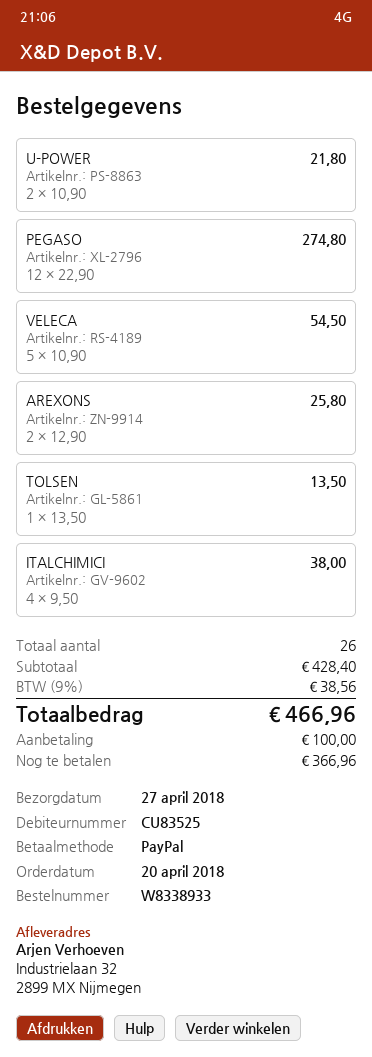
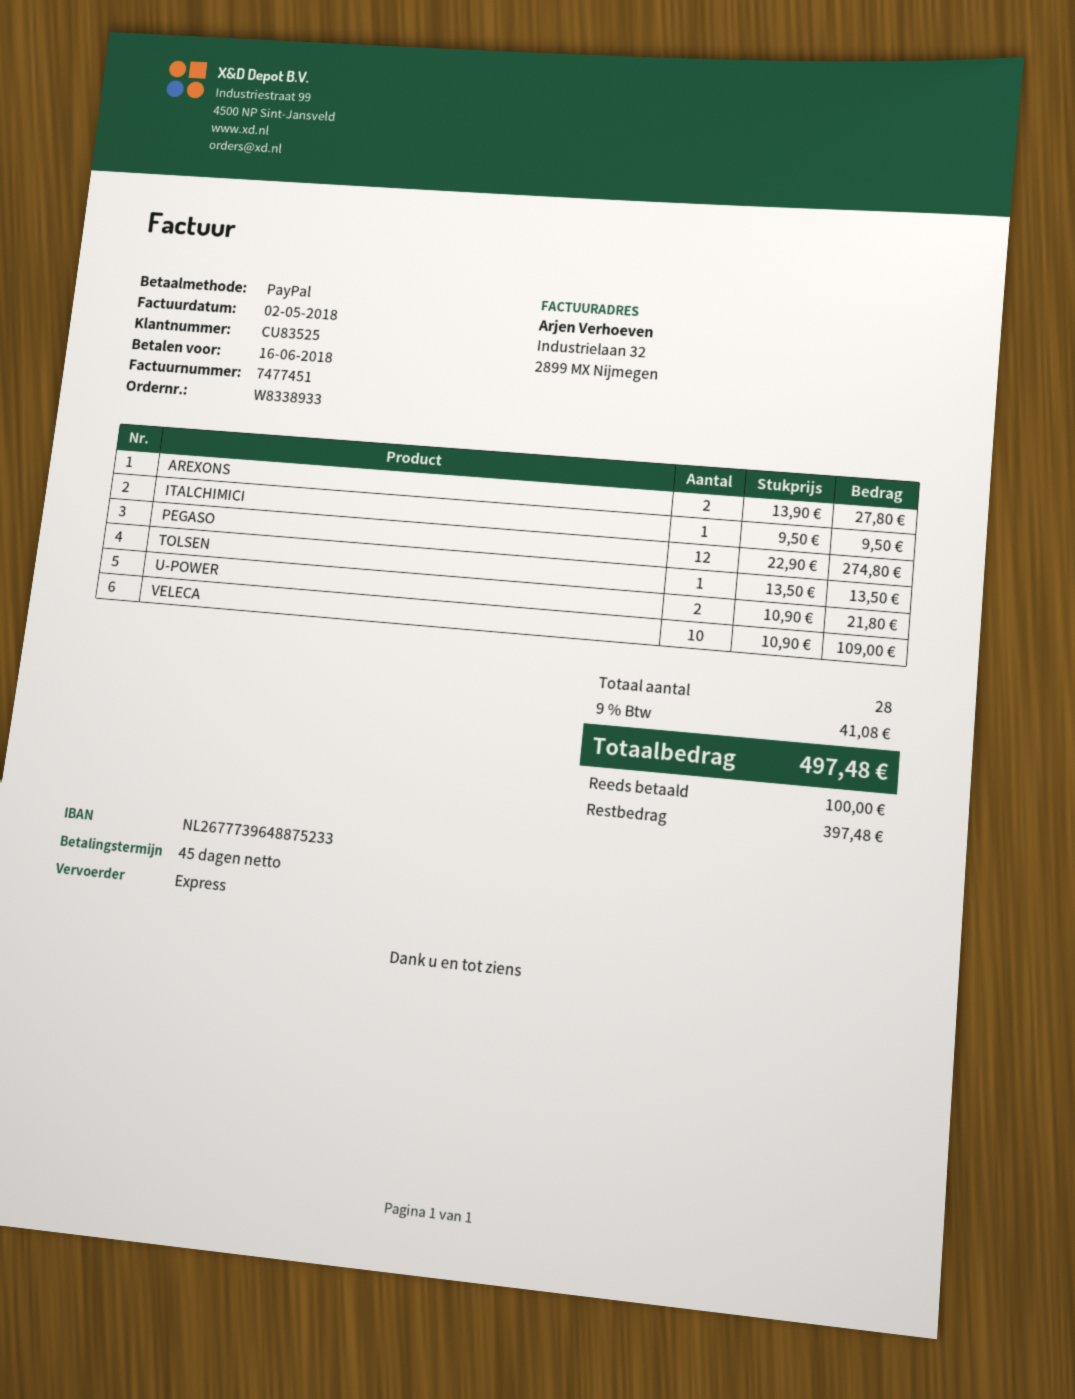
VELECA: 5 x 10.90 = 54.50 -> 10 x 10.90 = 109.00
AREXONS: 2 x 12.90 = 25.80 -> 2 x 13.90 = 27.80
ITALCHIMICI: 4 x 9.50 = 38.00 -> 1 x 9.50 = 9.50
total quantity: 26 -> 28
tax: 9% = 38.56 -> 9% = 41.08
total: 466.96 -> 497.48
balance: 366.96 -> 397.48

